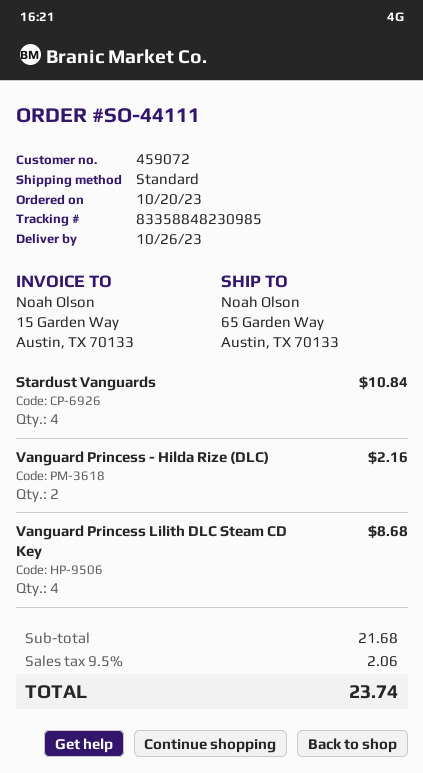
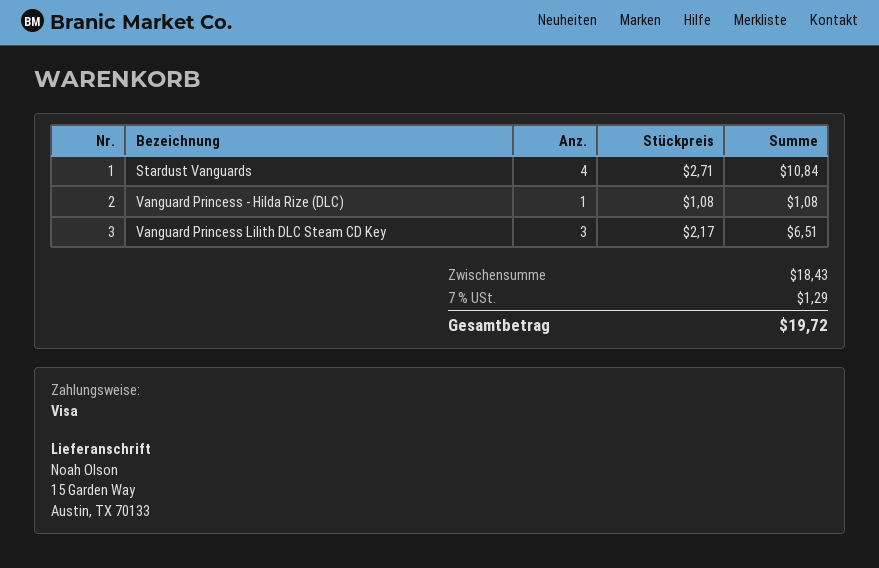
ship to: 65 Garden Way, Austin, TX 70133 -> 15 Garden Way, Austin, TX 70133
Vanguard Princess - Hilda Rize (DLC): 2 for 2.16 -> 1 for 1.08
Vanguard Princess Lilith DLC Steam CD Key: 4 for 8.68 -> 3 for 6.51
subtotal: 21.68 -> 18.43
tax: 9.5% = 2.06 -> 7% = 1.29
total: 23.74 -> 19.72

